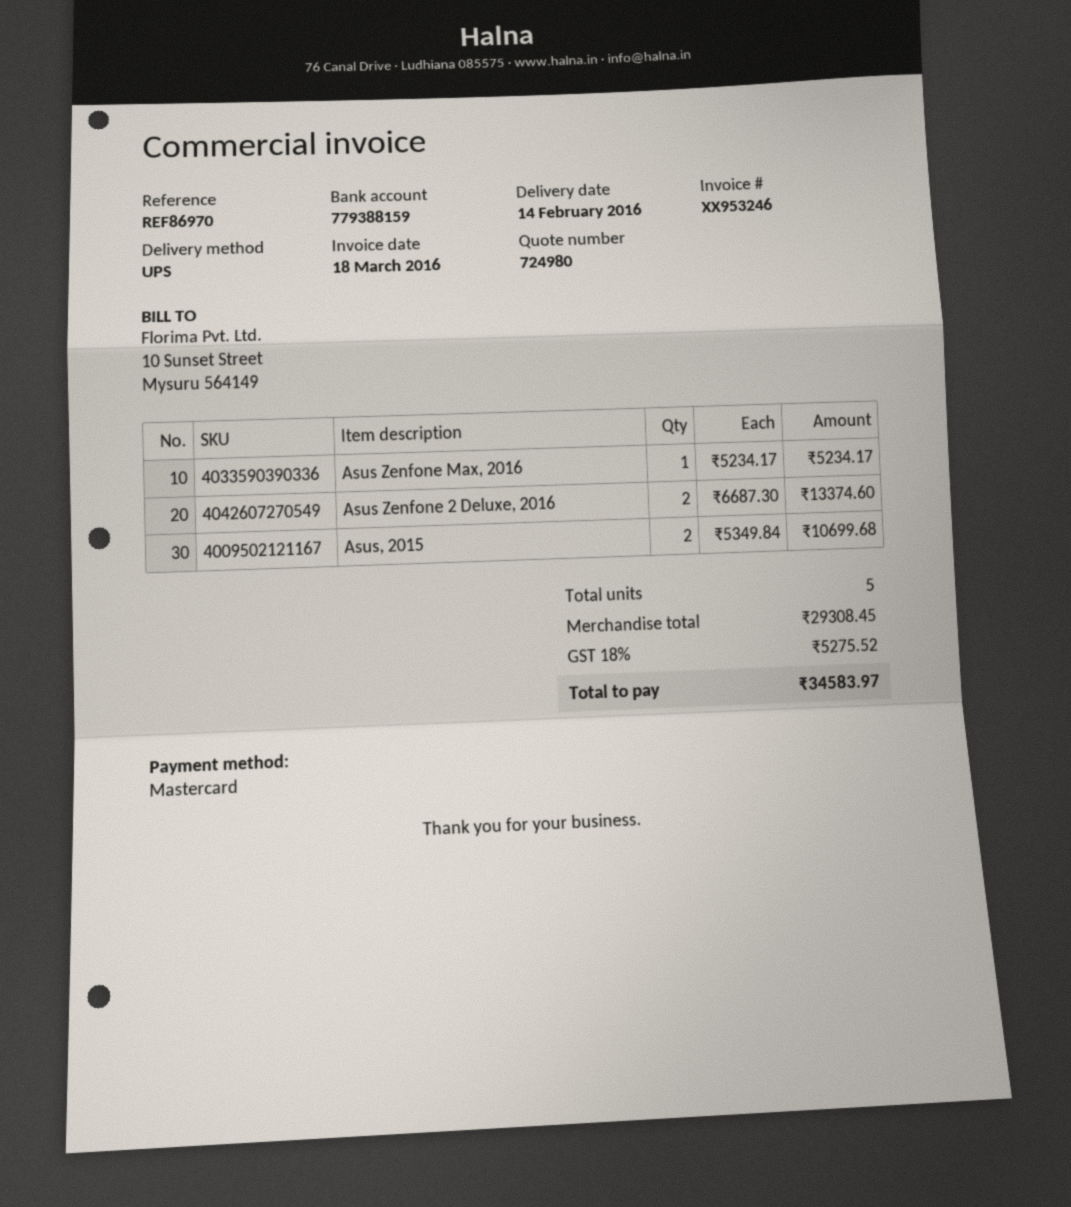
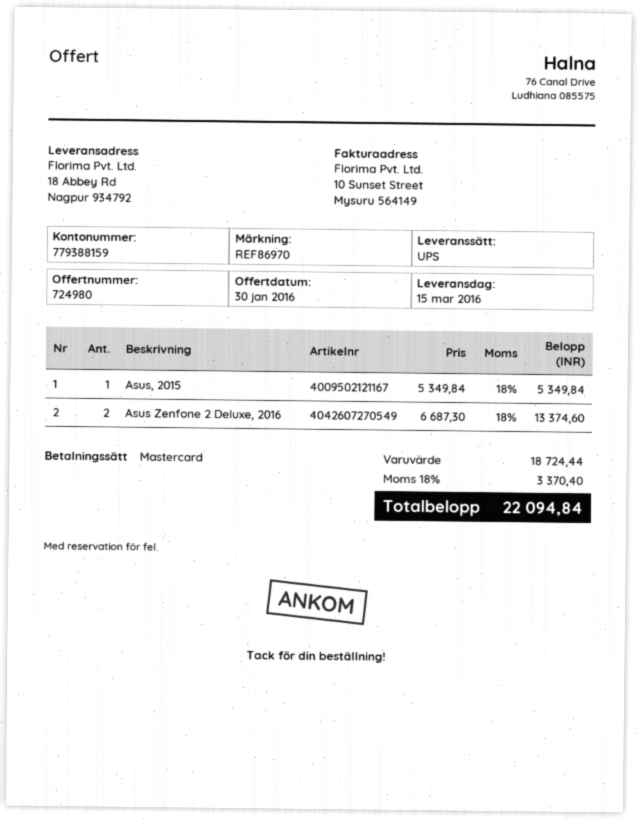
delivery date: 2016-02-14 -> 2016-03-15
Asus Zenfone Max, 2016: 1 x 5234.17 = 5234.17 -> none
Asus, 2015: 2 x 5349.84 = 10699.68 -> 1 x 5349.84 = 5349.84
subtotal: 29308.45 -> 18724.44
tax: 18% = 5275.52 -> 18% = 3370.40
total: 34583.97 -> 22094.84

